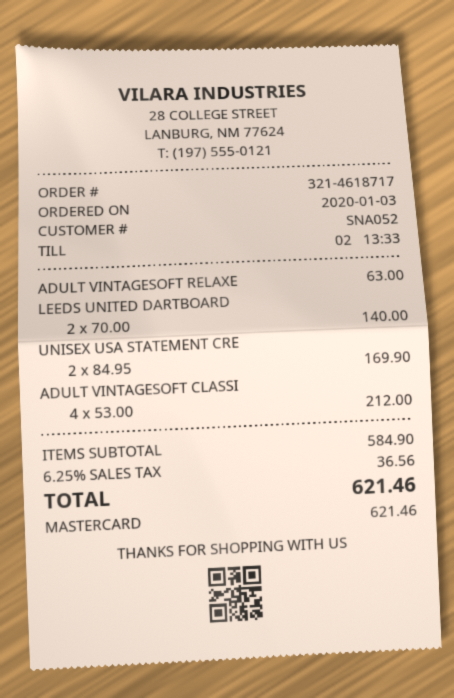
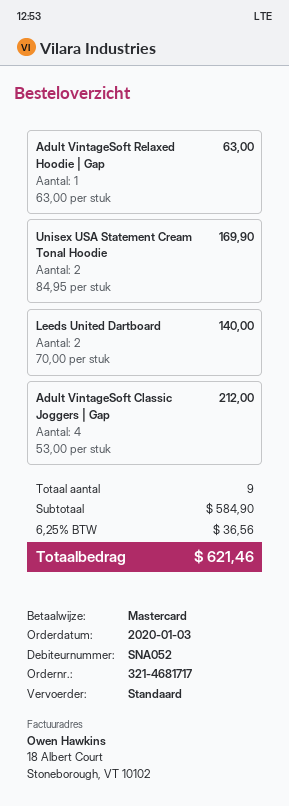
order number: 321-4618717 -> 321-4681717

